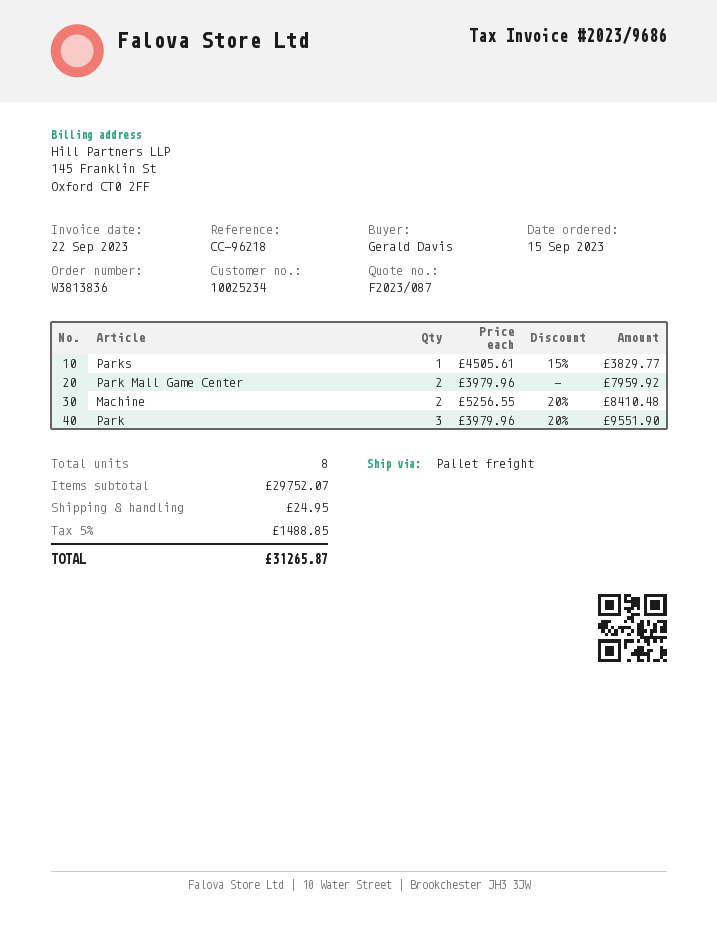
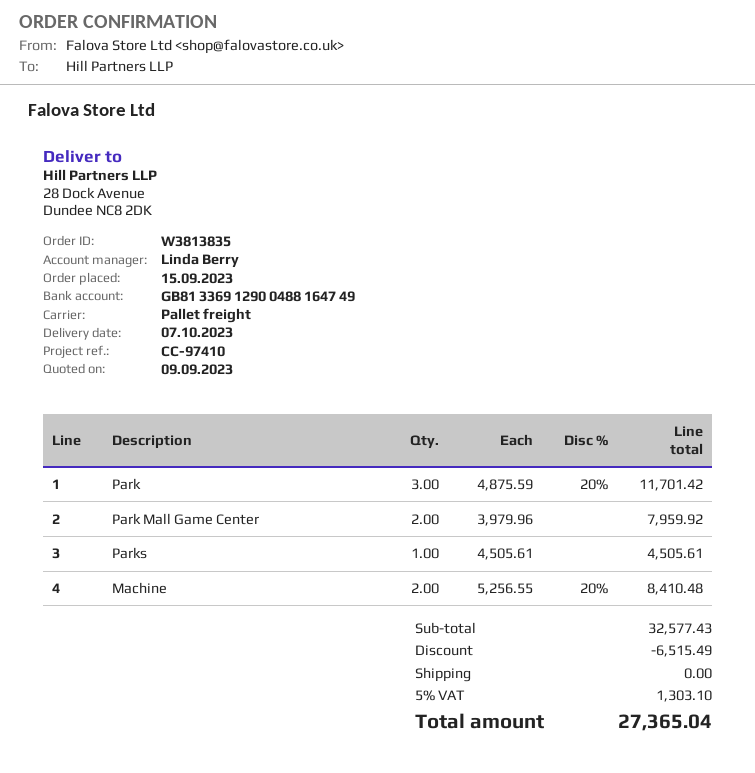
order number: W3813836 -> W3813835
reference: CC-96218 -> CC-97410
Parks: 1 x 4505.61 - 15% = 3829.77 -> 1 x 4505.61 = 4505.61
Park: 3 x 3979.96 - 20% = 9551.90 -> 3 x 4875.59 - 20% = 11701.42
subtotal: 29752.07 -> 32577.43
discount: none -> 6515.49
shipping: 24.95 -> 0.00
tax: 5% = 1488.85 -> 5% = 1303.10
total: 31265.87 -> 27365.04

